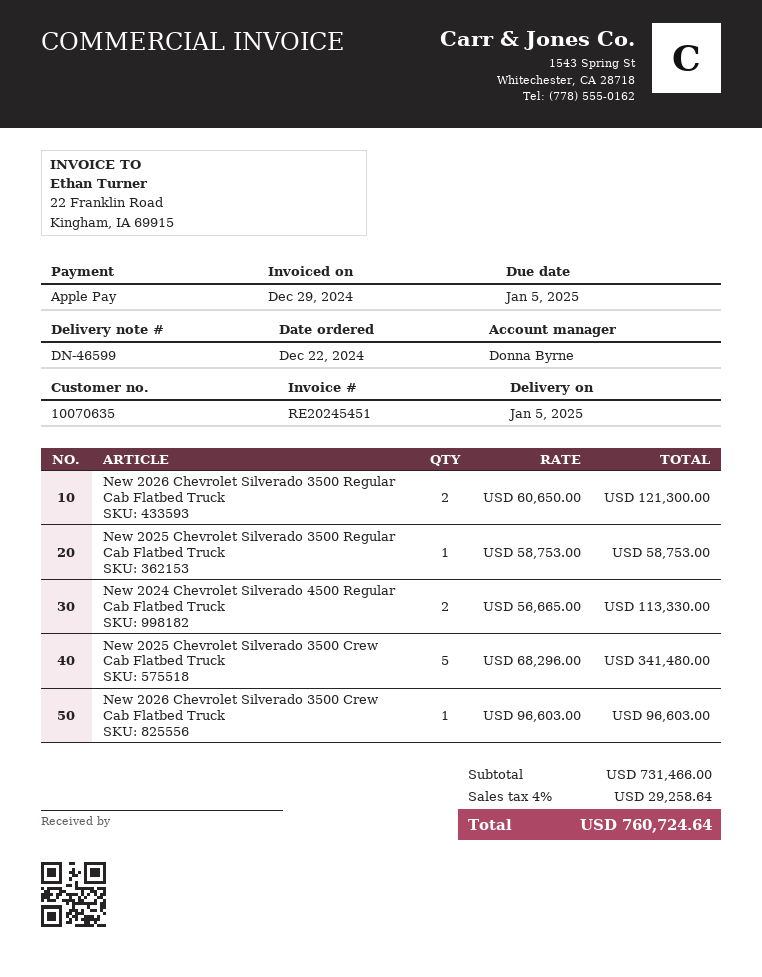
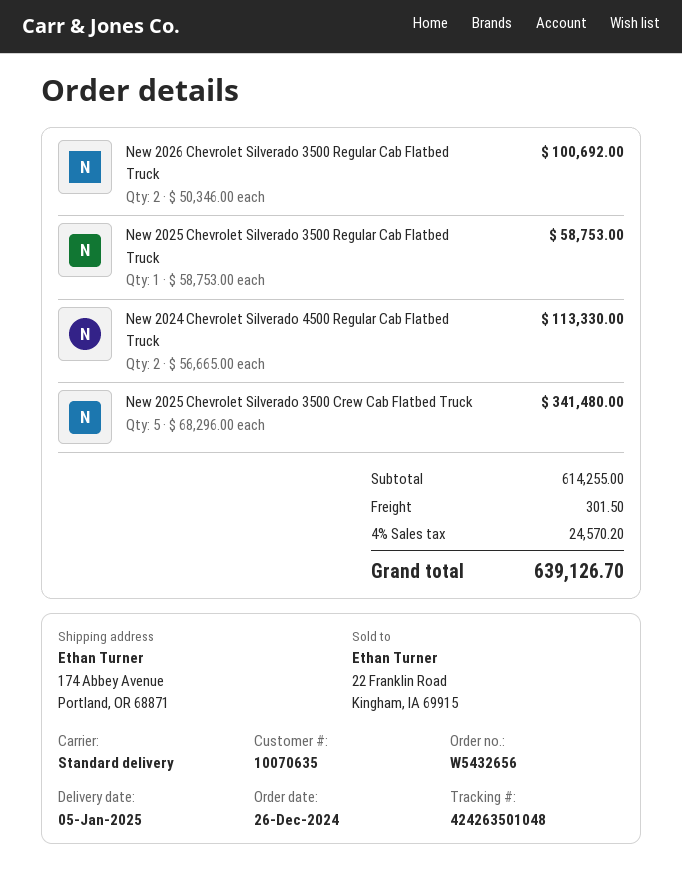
order date: 2024-12-22 -> 2024-12-26
New 2026 Chevrolet Silverado 3500 Regular Cab Flatbed Truck: 2 x 60650.00 = 121300.00 -> 2 x 50346.00 = 100692.00
New 2026 Chevrolet Silverado 3500 Crew Cab Flatbed Truck: 1 x 96603.00 = 96603.00 -> none
subtotal: 731466.00 -> 614255.00
shipping: none -> 301.50
tax: 4% = 29258.64 -> 4% = 24570.20
total: 760724.64 -> 639126.70

